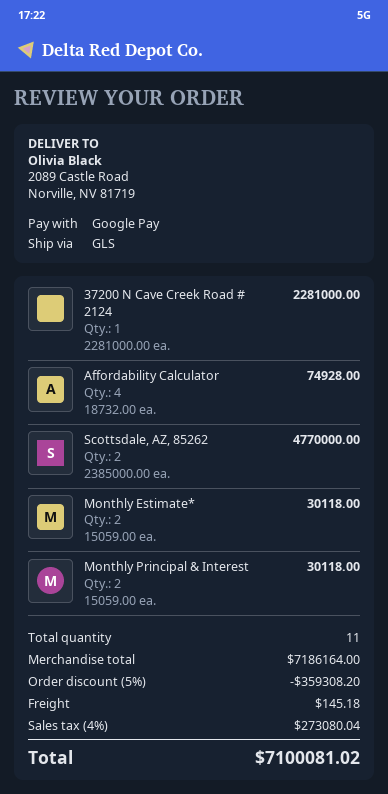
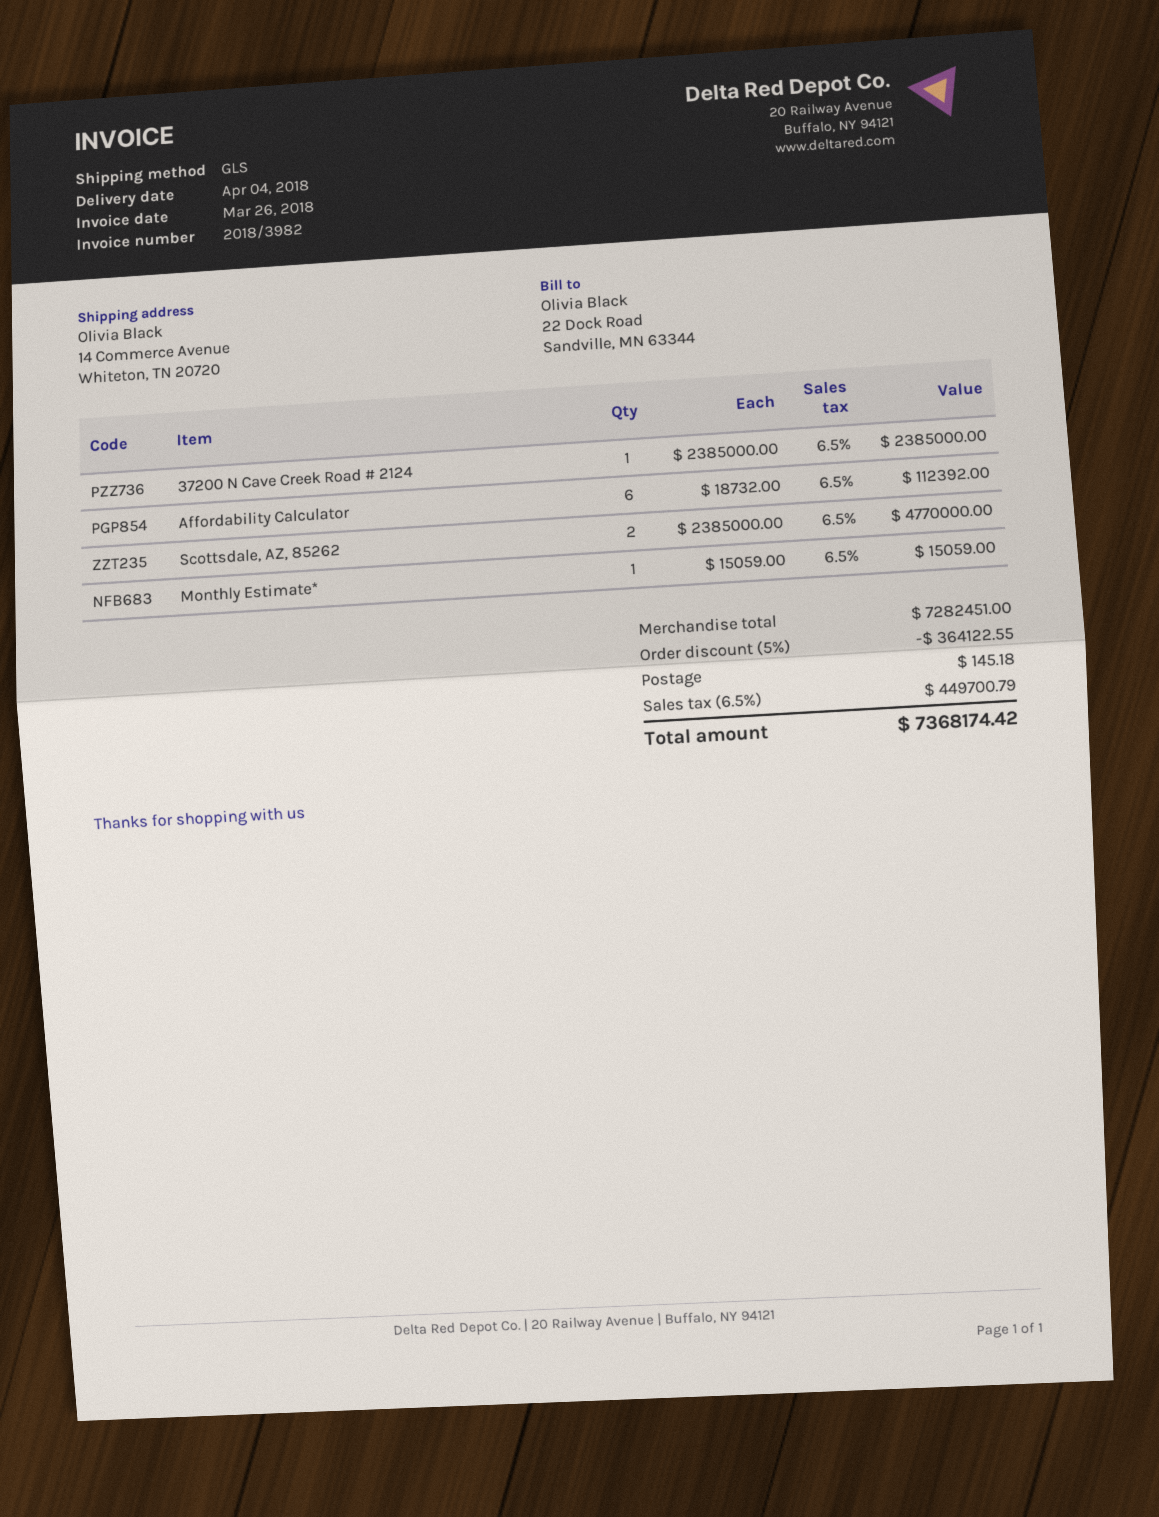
ship to: 2089 Castle Road, Norville, NV 81719 -> 14 Commerce Avenue, Whiteton, TN 20720
37200 N Cave Creek Road # 2124: 1 x 2281000.00 = 2281000.00 -> 1 x 2385000.00 = 2385000.00
Affordability Calculator: 4 x 18732.00 = 74928.00 -> 6 x 18732.00 = 112392.00
Monthly Estimate*: 2 x 15059.00 = 30118.00 -> 1 x 15059.00 = 15059.00
Monthly Principal & Interest: 2 x 15059.00 = 30118.00 -> none
subtotal: 7186164.00 -> 7282451.00
discount: 5% = 359308.20 -> 5% = 364122.55
tax: 4% = 273080.04 -> 6.5% = 449700.79
total: 7100081.02 -> 7368174.42

